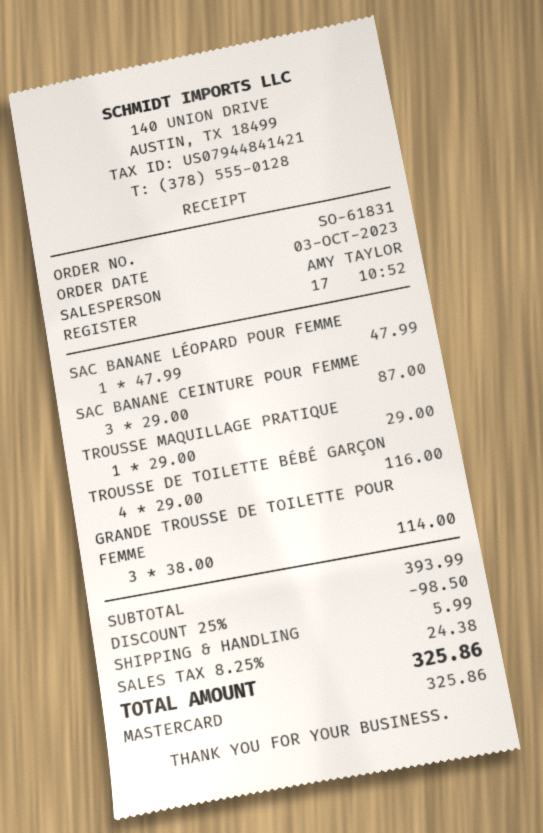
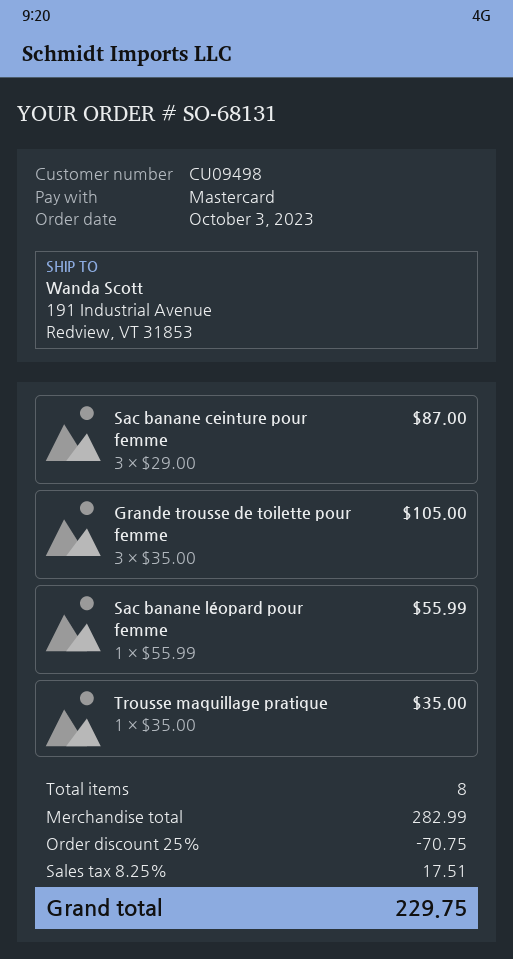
order number: SO-61831 -> SO-68131
SAC BANANE LÉOPARD POUR FEMME: 1 x 47.99 = 47.99 -> 1 x 55.99 = 55.99
TROUSSE MAQUILLAGE PRATIQUE: 1 x 29.00 = 29.00 -> 1 x 35.00 = 35.00
TROUSSE DE TOILETTE BÉBÉ GARÇON: 4 x 29.00 = 116.00 -> none
GRANDE TROUSSE DE TOILETTE POUR FEMME: 3 x 38.00 = 114.00 -> 3 x 35.00 = 105.00
subtotal: 393.99 -> 282.99
discount: 25% = 98.50 -> 25% = 70.75
shipping: 5.99 -> none
tax: 8.25% = 24.38 -> 8.25% = 17.51
total: 325.86 -> 229.75

